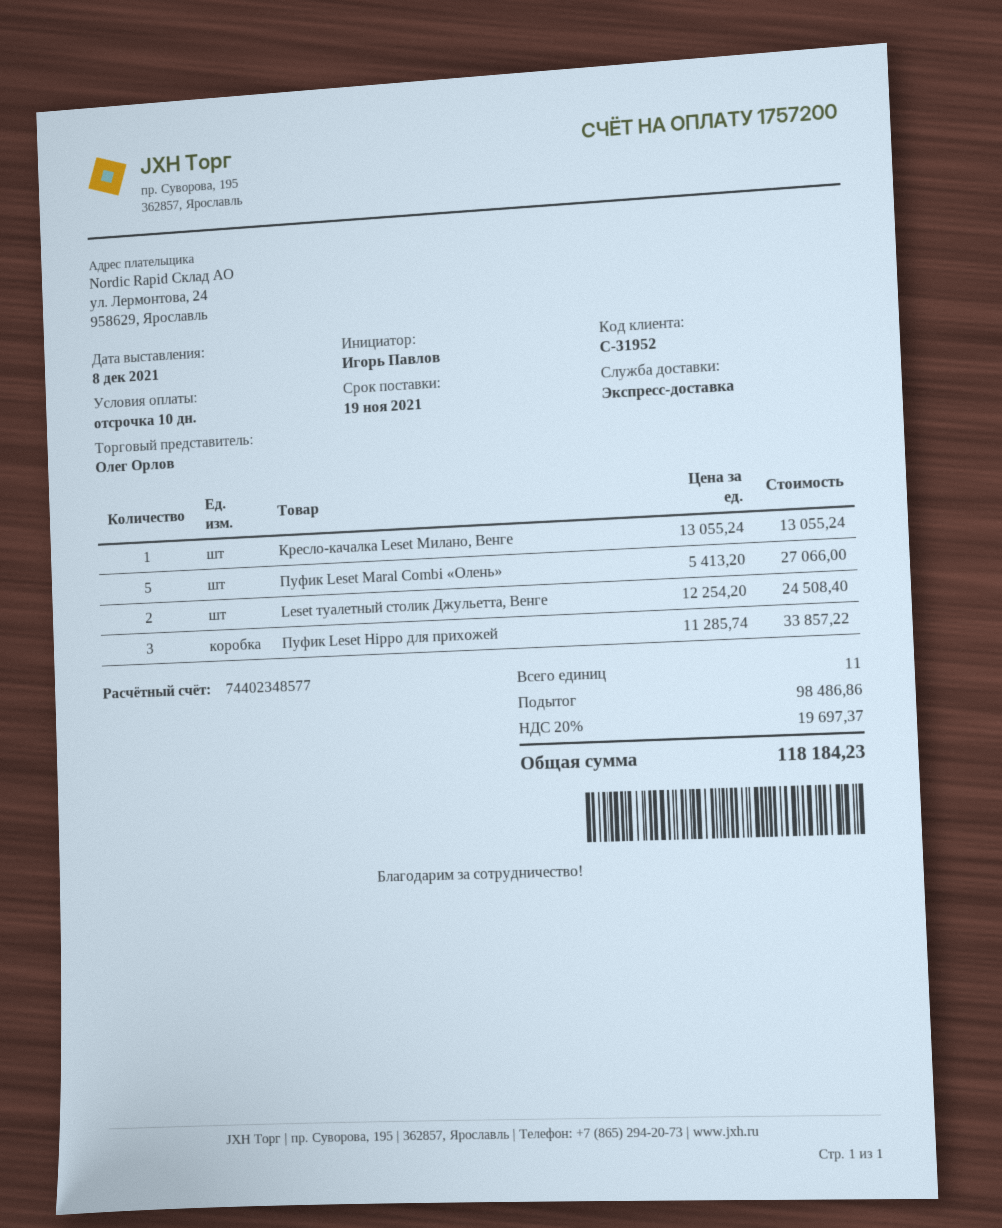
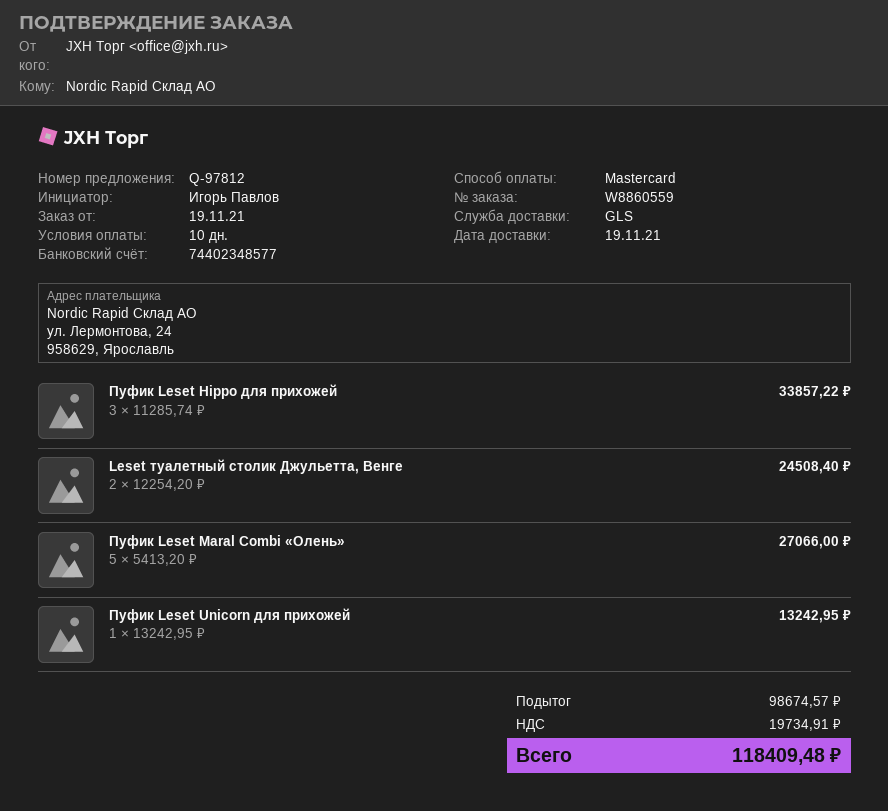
shipping method: express -> GLS
Кресло-качалка Leset Милано, Венге: 1 x 13055.24 = 13055.24 -> none
Пуфик Leset Unicorn для прихожей: none -> 1 x 13242.95 = 13242.95
subtotal: 98486.86 -> 98674.57
tax: 19697.37 -> 19734.91
total: 118184.23 -> 118409.48

